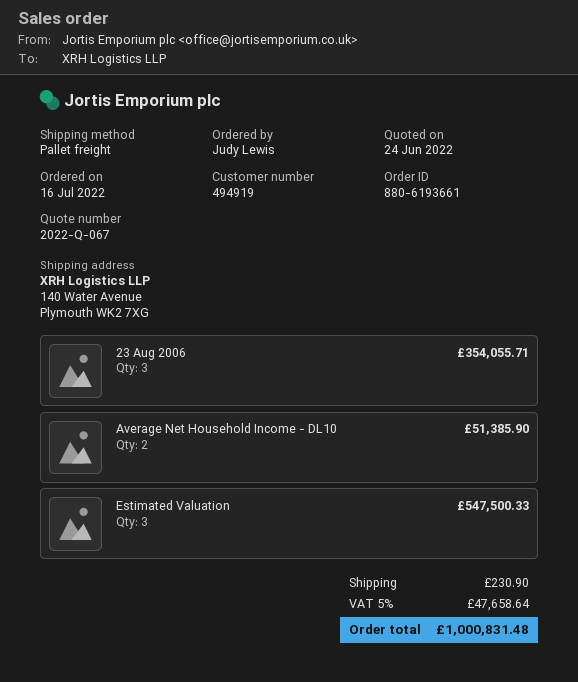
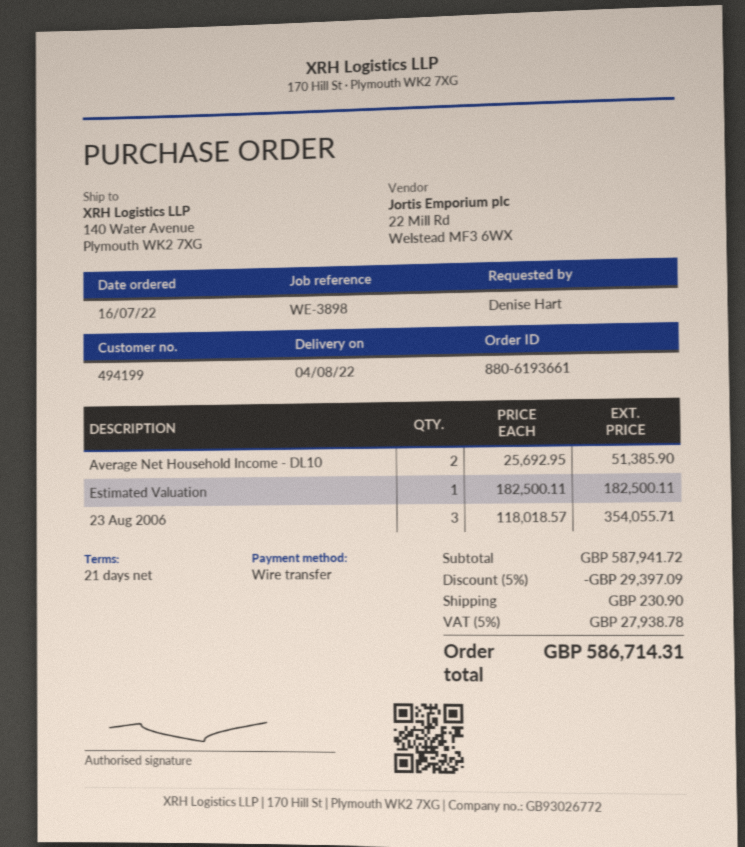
customer number: 494919 -> 494199
ordered by: Judy Lewis -> Denise Hart
Estimated Valuation: 3 for 547500.33 -> 1 for 182500.11
discount: none -> 5% = 29397.09
tax: 5% = 47658.64 -> 5% = 27938.78
total: 1000831.48 -> 586714.31

